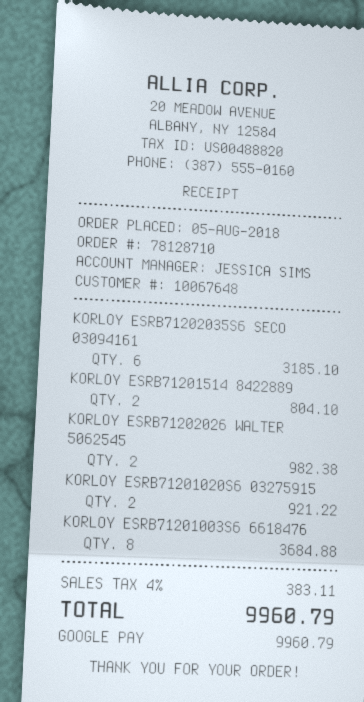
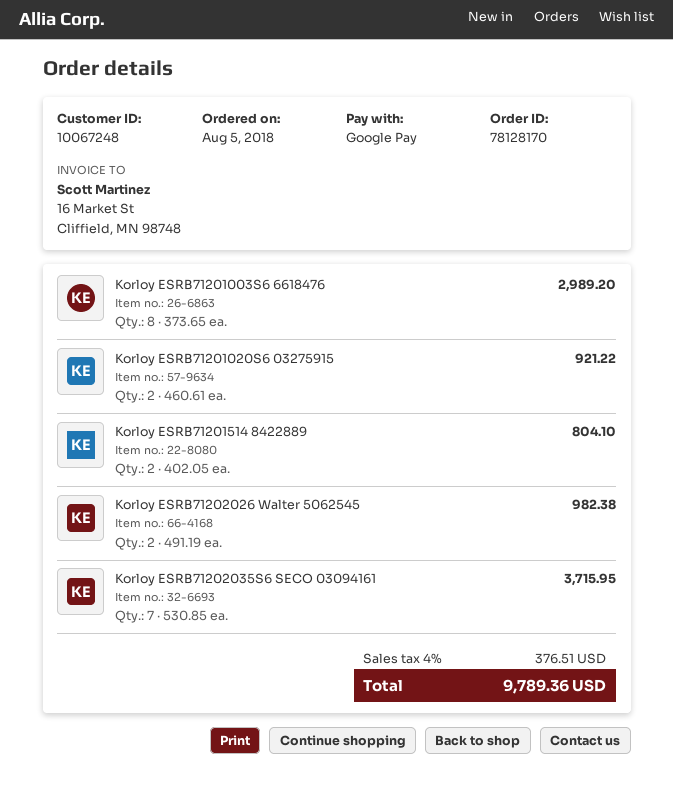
order number: 78128710 -> 78128170
customer number: 10067648 -> 10067248
KORLOY ESRB71202035S6 SECO 03094161: 6 for 3185.10 -> 7 for 3715.95
KORLOY ESRB71201003S6 6618476: 8 for 3684.88 -> 8 for 2989.20
tax: 4% = 383.11 -> 4% = 376.51
total: 9960.79 -> 9789.36

